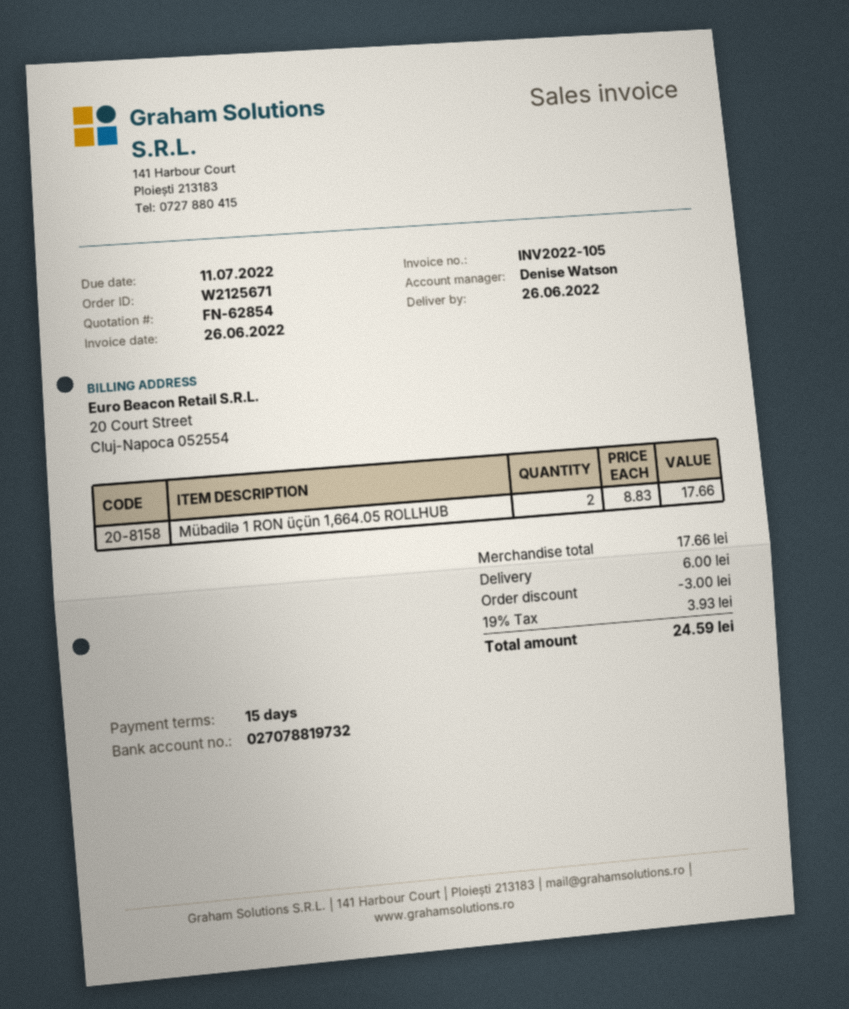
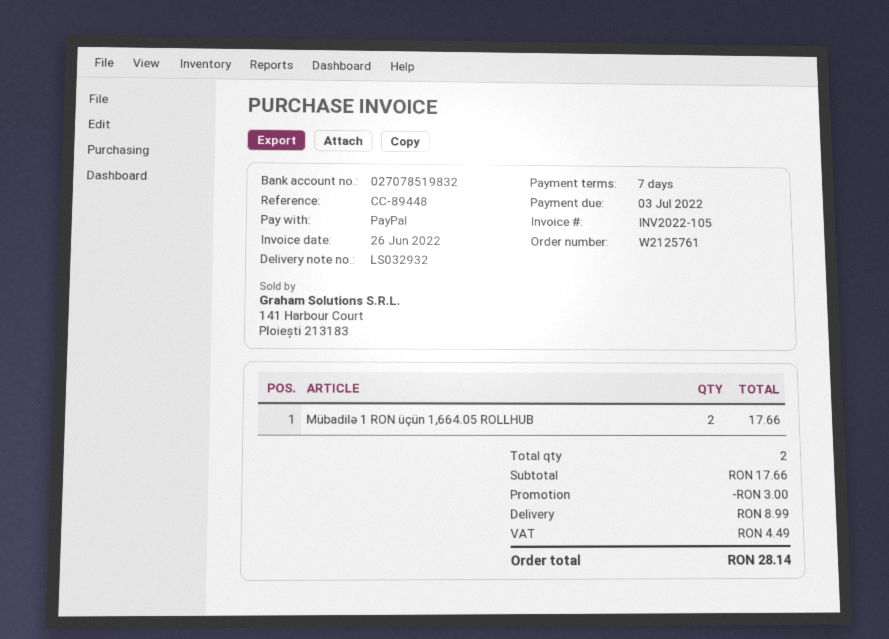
order number: W2125671 -> W2125761
payment terms: 15 days -> 7 days
due date: 2022-07-11 -> 2022-07-03
bank account: 027078819732 -> 027078519832
shipping: 6.00 -> 8.99
tax: 3.93 -> 4.49
total: 24.59 -> 28.14

